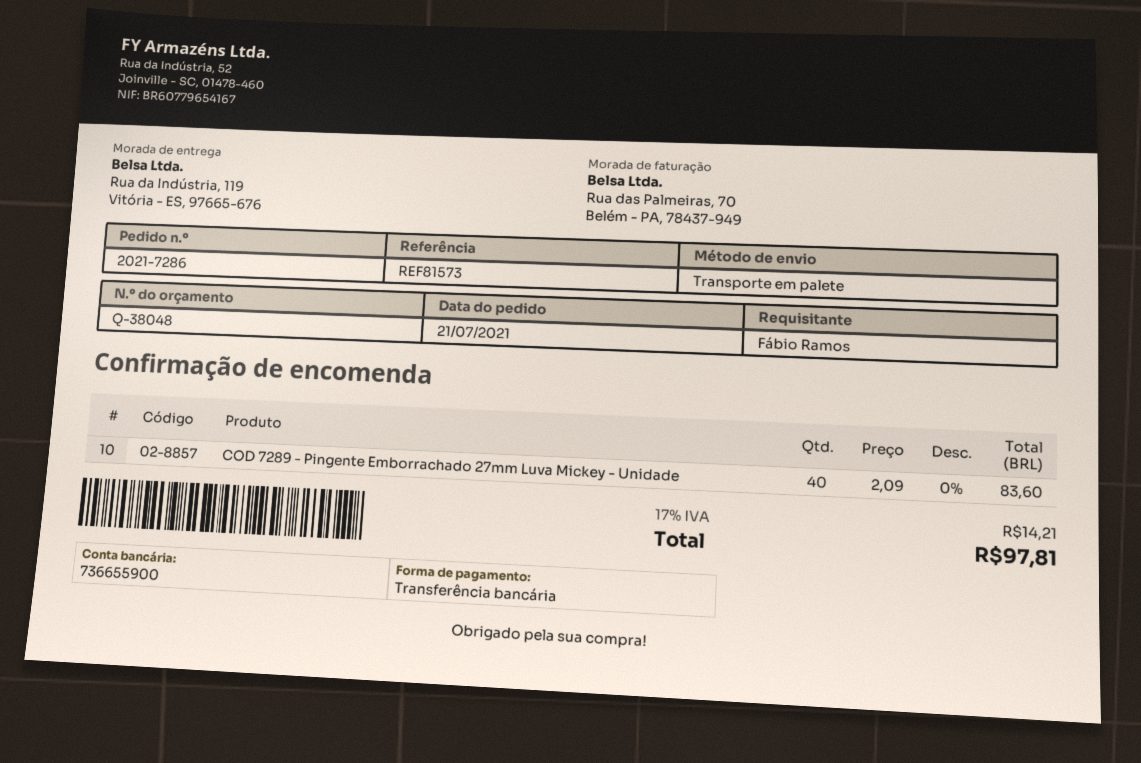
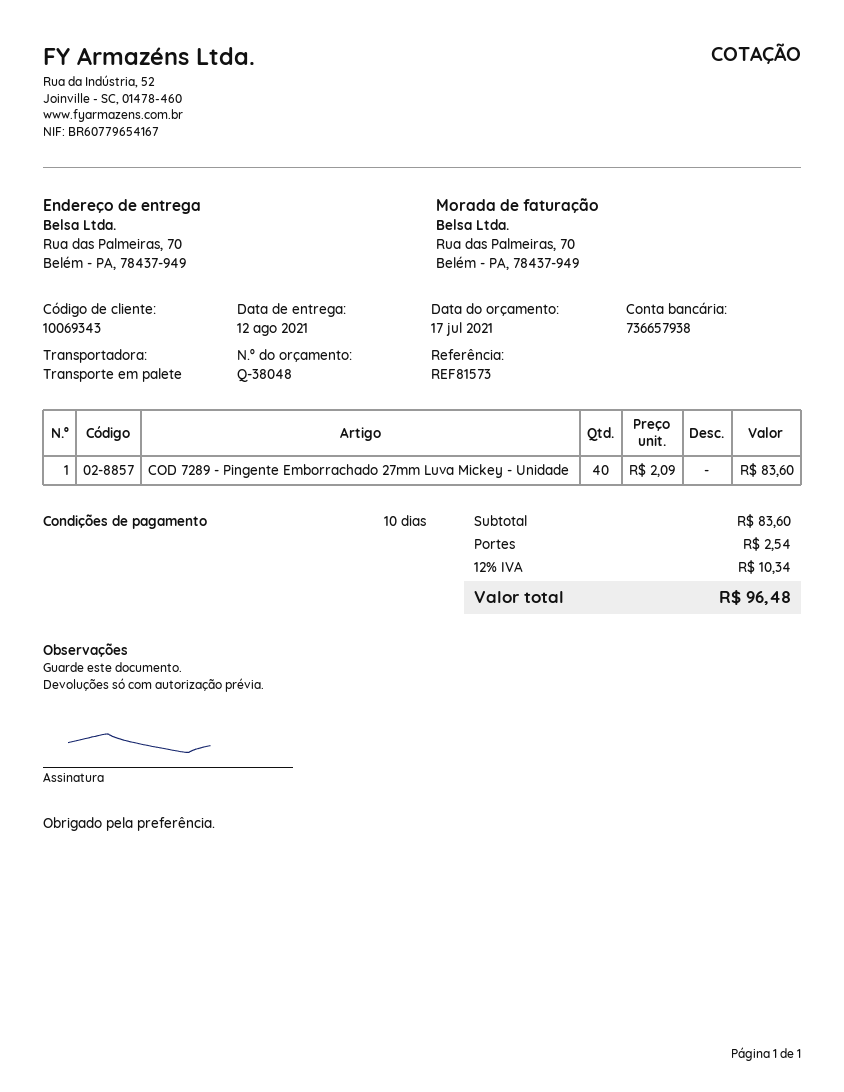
bank account: 736655900 -> 736657938
ship to: Rua da Indústria, 119, Vitória - ES, 97665-676 -> Rua das Palmeiras, 70, Belém - PA, 78437-949
shipping: none -> 2.54
tax: 17% = 14.21 -> 12% = 10.34
total: 97.81 -> 96.48

